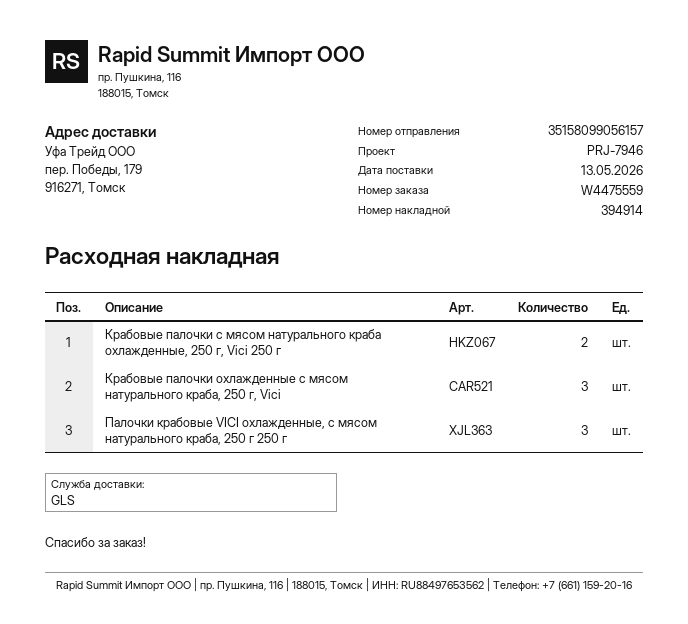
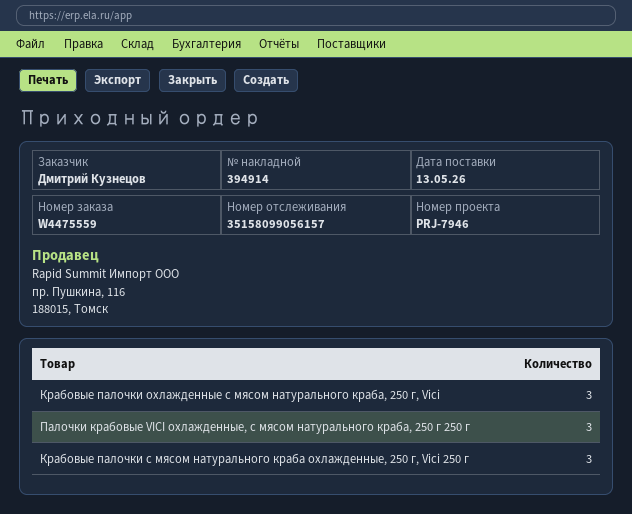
Крабовые палочки с мясом натурального краба охлажденные, 250 г, Vici 250 г: 2 -> 3

